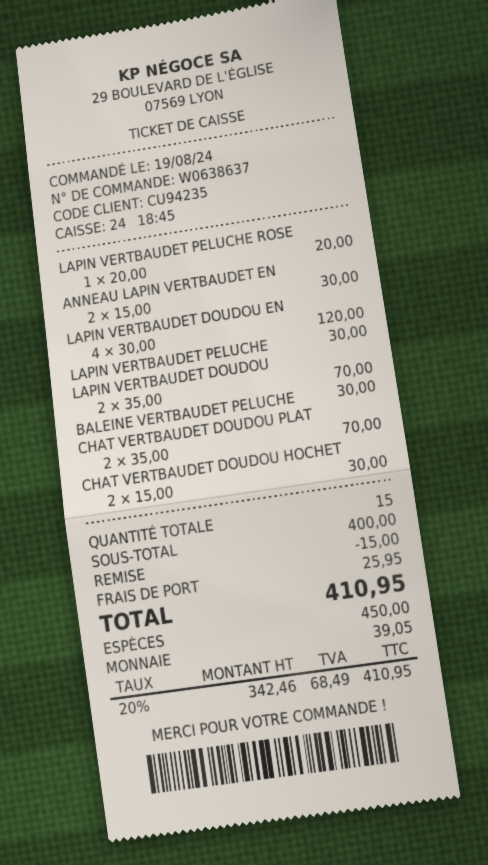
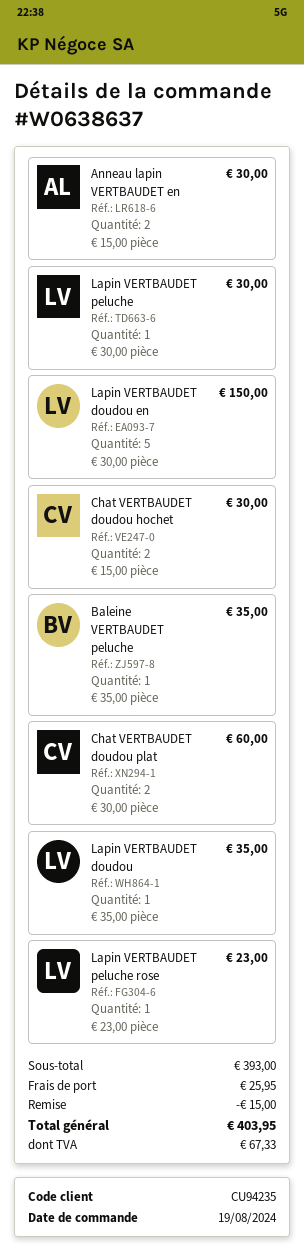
LAPIN VERTBAUDET PELUCHE ROSE: 1 x 20.00 = 20.00 -> 1 x 23.00 = 23.00
LAPIN VERTBAUDET DOUDOU EN: 4 x 30.00 = 120.00 -> 5 x 30.00 = 150.00
LAPIN VERTBAUDET DOUDOU: 2 x 35.00 = 70.00 -> 1 x 35.00 = 35.00
BALEINE VERTBAUDET PELUCHE: 1 x 30.00 = 30.00 -> 1 x 35.00 = 35.00
CHAT VERTBAUDET DOUDOU PLAT: 2 x 35.00 = 70.00 -> 2 x 30.00 = 60.00
subtotal: 400.00 -> 393.00
tax: 68.49 -> 67.33
total: 410.95 -> 403.95

